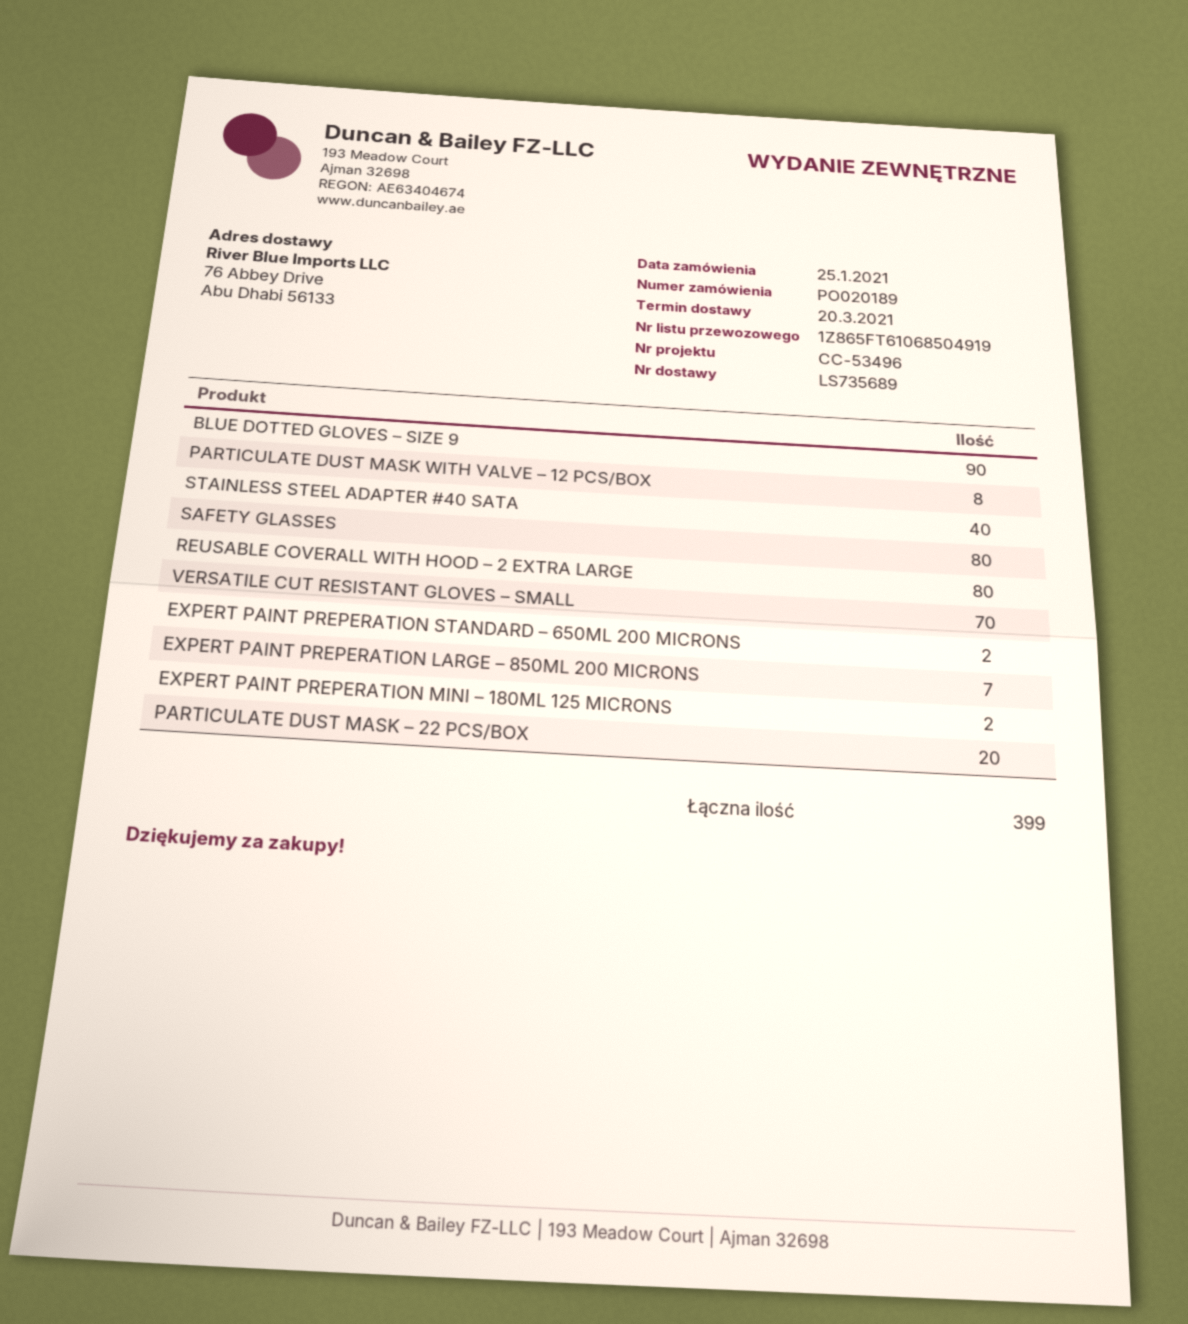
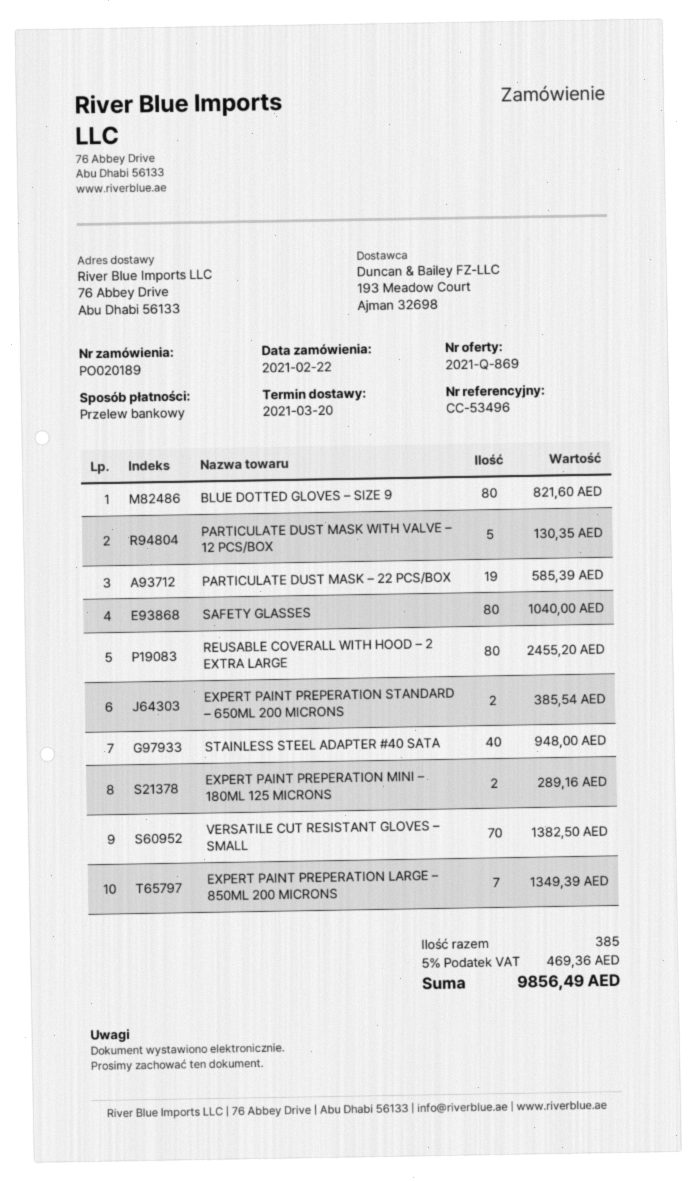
order date: 2021-01-25 -> 2021-02-22
BLUE DOTTED GLOVES – SIZE 9: 90 -> 80
PARTICULATE DUST MASK WITH VALVE – 12 PCS/BOX: 8 -> 5
PARTICULATE DUST MASK – 22 PCS/BOX: 20 -> 19
total quantity: 399 -> 385

